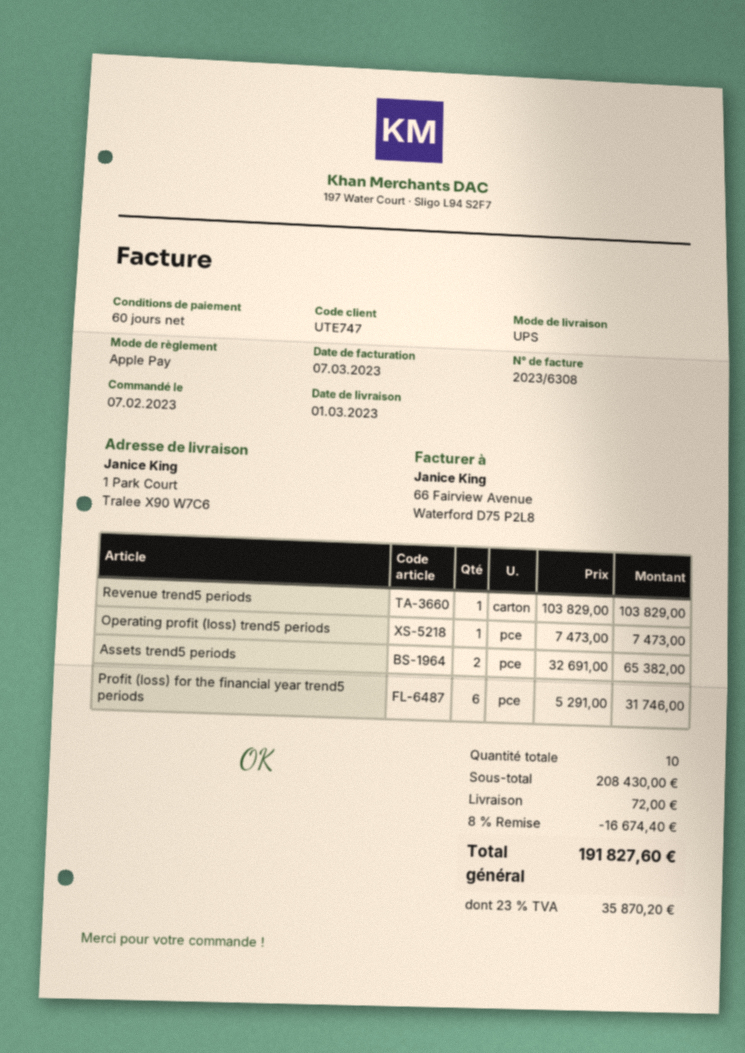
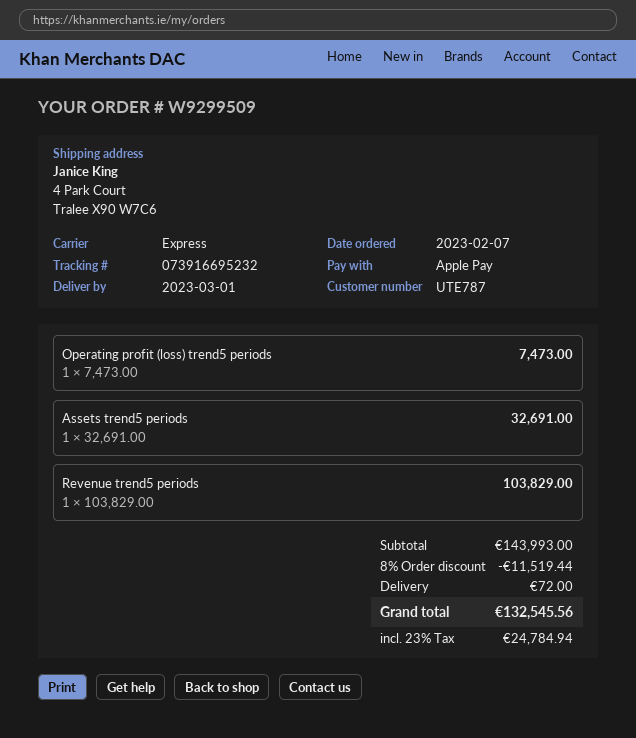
customer number: UTE747 -> UTE787
shipping method: UPS -> express
ship to: 1 Park Court, Tralee X90 W7C6 -> 4 Park Court, Tralee X90 W7C6
Assets trend5 periods: 2 x 32691.00 = 65382.00 -> 1 x 32691.00 = 32691.00
Profit (loss) for the financial year trend5 periods: 6 x 5291.00 = 31746.00 -> none
subtotal: 208430.00 -> 143993.00
discount: 8% = 16674.40 -> 8% = 11519.44
tax: 23% = 35870.20 -> 23% = 24784.94
total: 191827.60 -> 132545.56

